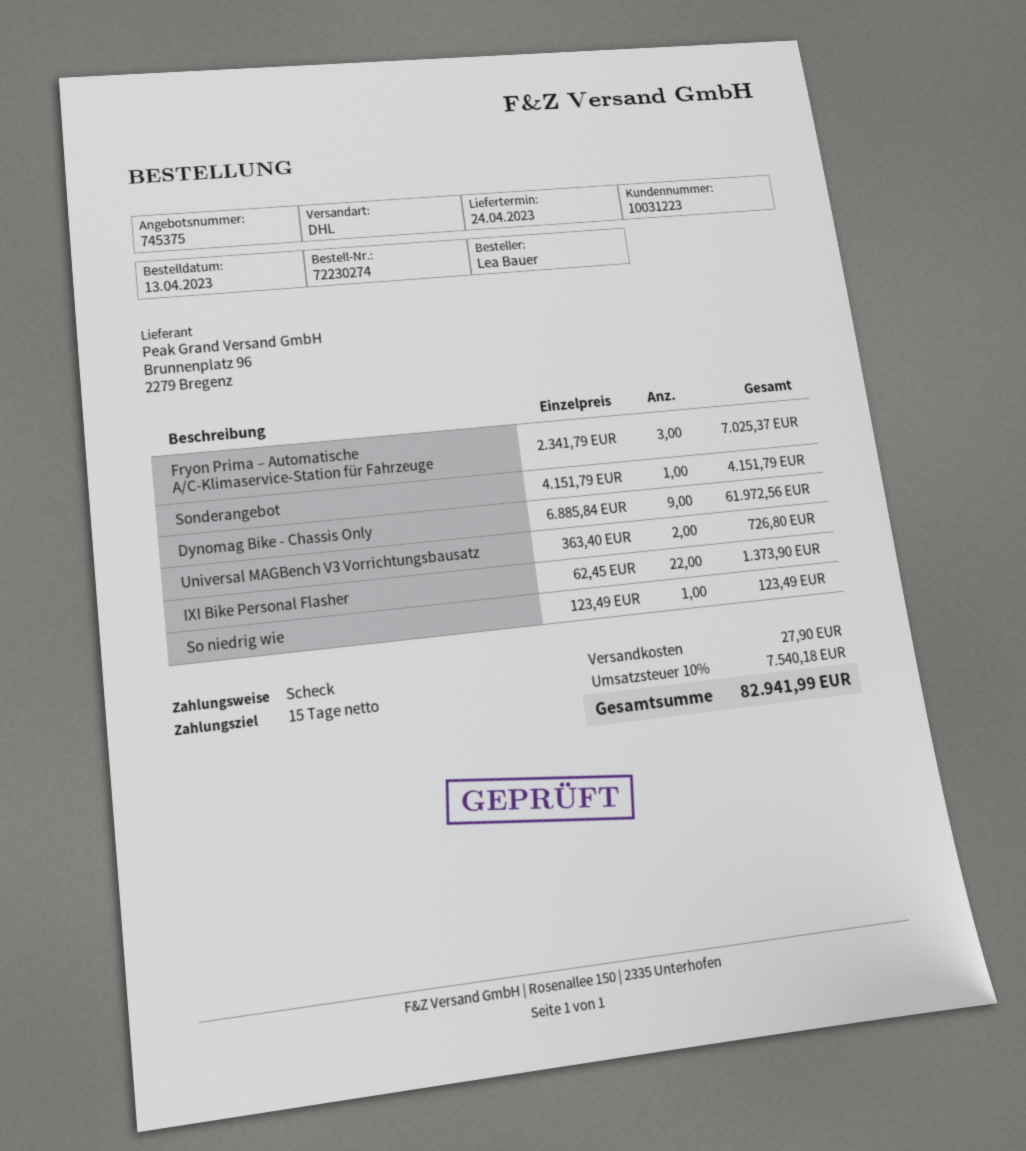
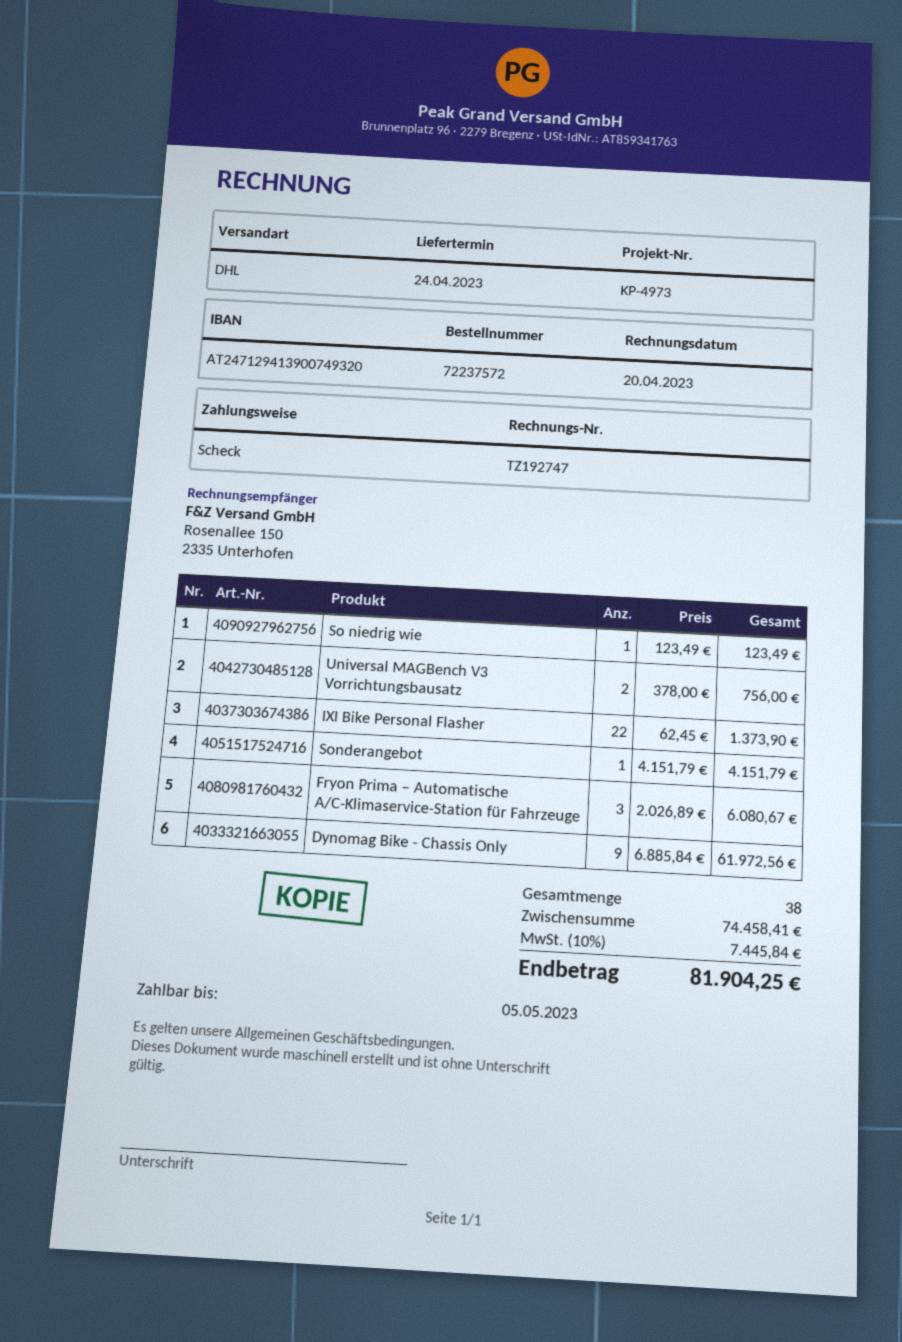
order number: 72230274 -> 72237572
Fryon Prima – Automatische A/C-Klimaservice-Station für Fahrzeuge: 3 x 2341.79 = 7025.37 -> 3 x 2026.89 = 6080.67
Universal MAGBench V3 Vorrichtungsbausatz: 2 x 363.40 = 726.80 -> 2 x 378.00 = 756.00
shipping: 27.90 -> none
tax: 10% = 7540.18 -> 10% = 7445.84
total: 82941.99 -> 81904.25

